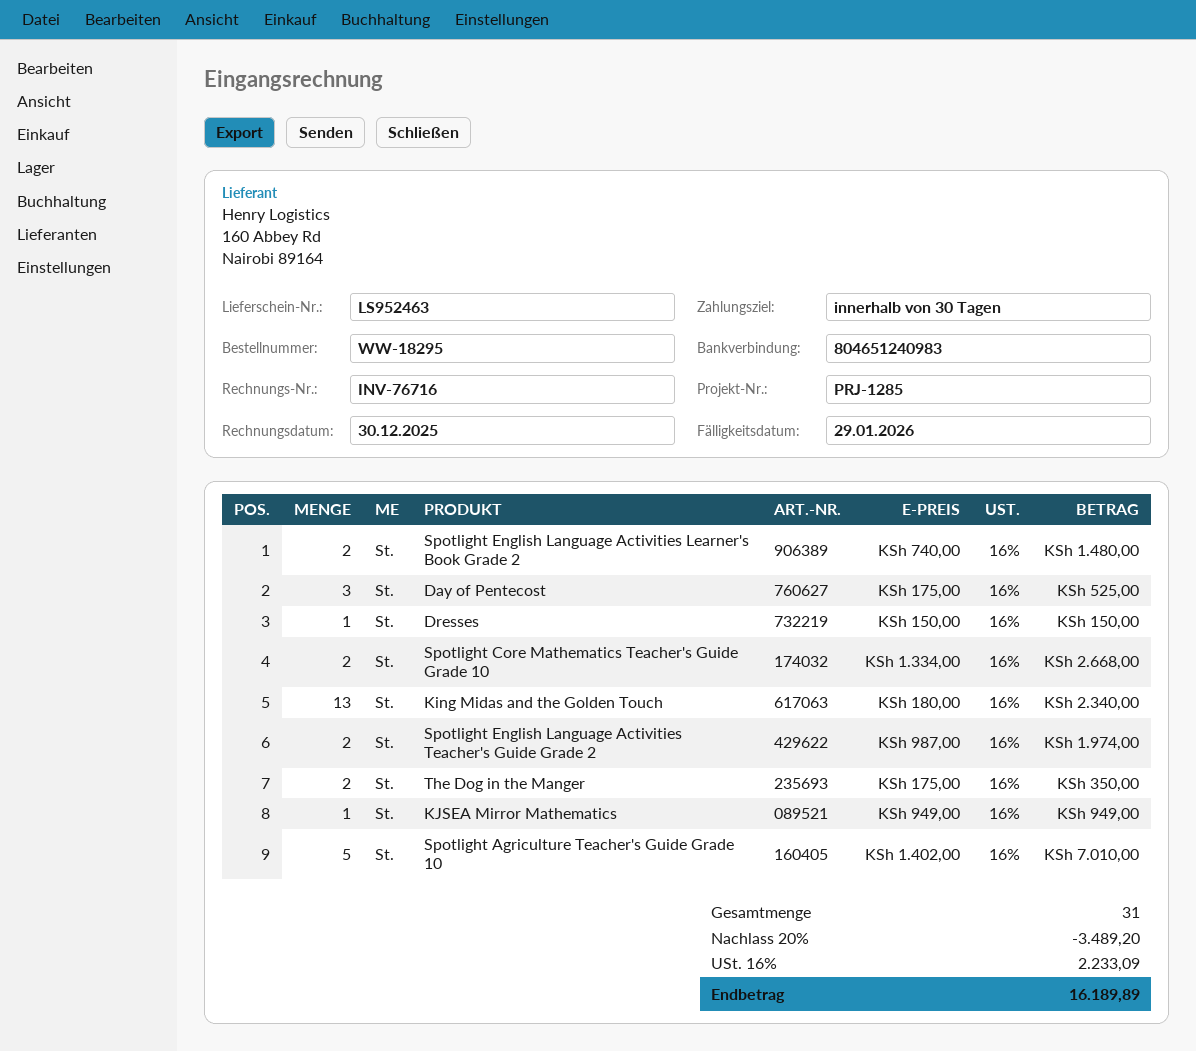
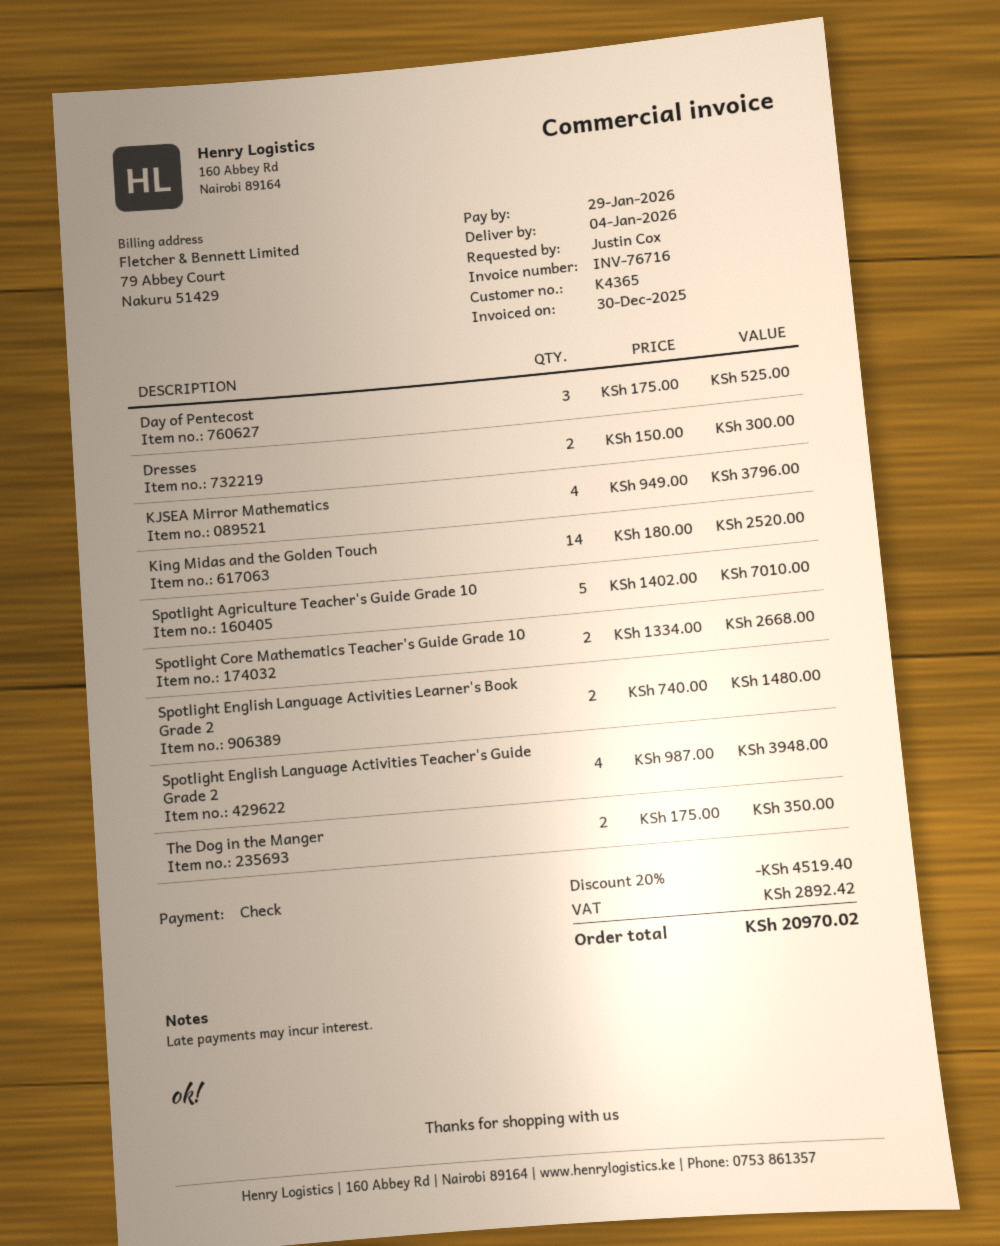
Dresses: 1 x 150.00 = 150.00 -> 2 x 150.00 = 300.00
King Midas and the Golden Touch: 13 x 180.00 = 2340.00 -> 14 x 180.00 = 2520.00
Spotlight English Language Activities Teacher's Guide Grade 2: 2 x 987.00 = 1974.00 -> 4 x 987.00 = 3948.00
KJSEA Mirror Mathematics: 1 x 949.00 = 949.00 -> 4 x 949.00 = 3796.00
discount: 20% = 3489.20 -> 20% = 4519.40
tax: 2233.09 -> 2892.42
total: 16189.89 -> 20970.02

